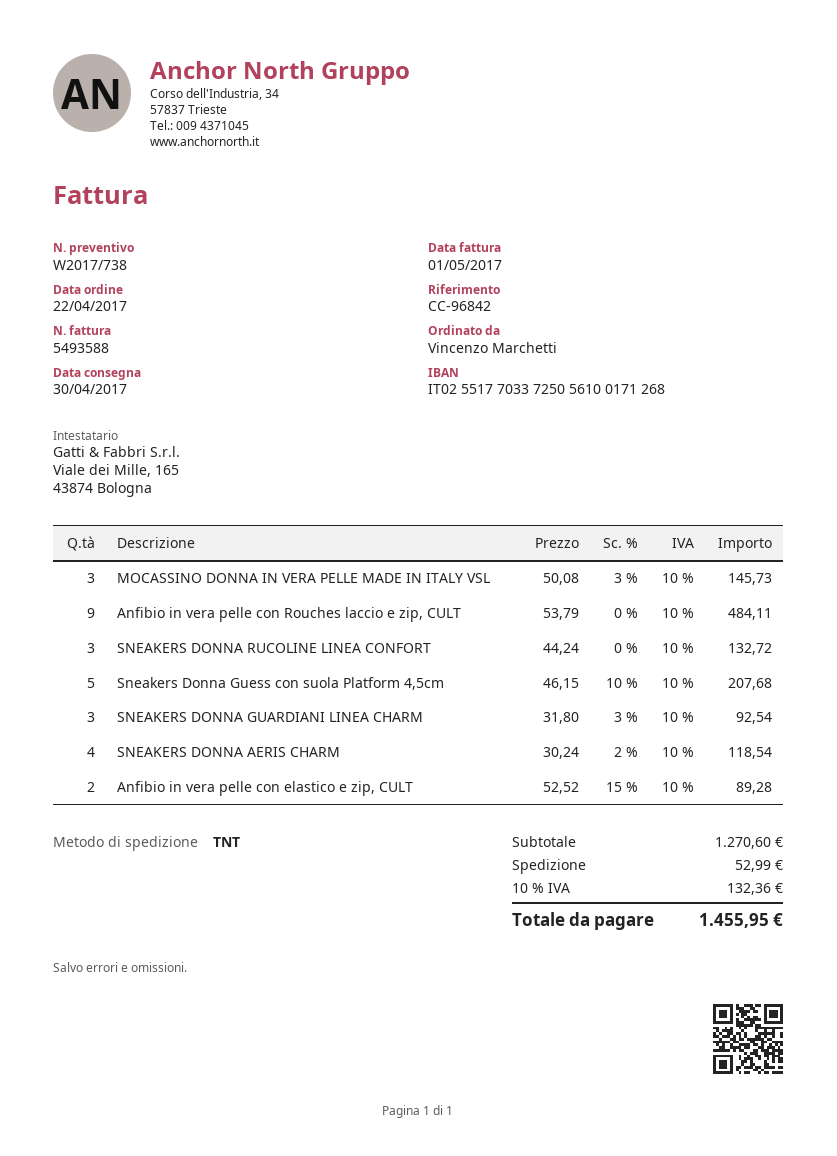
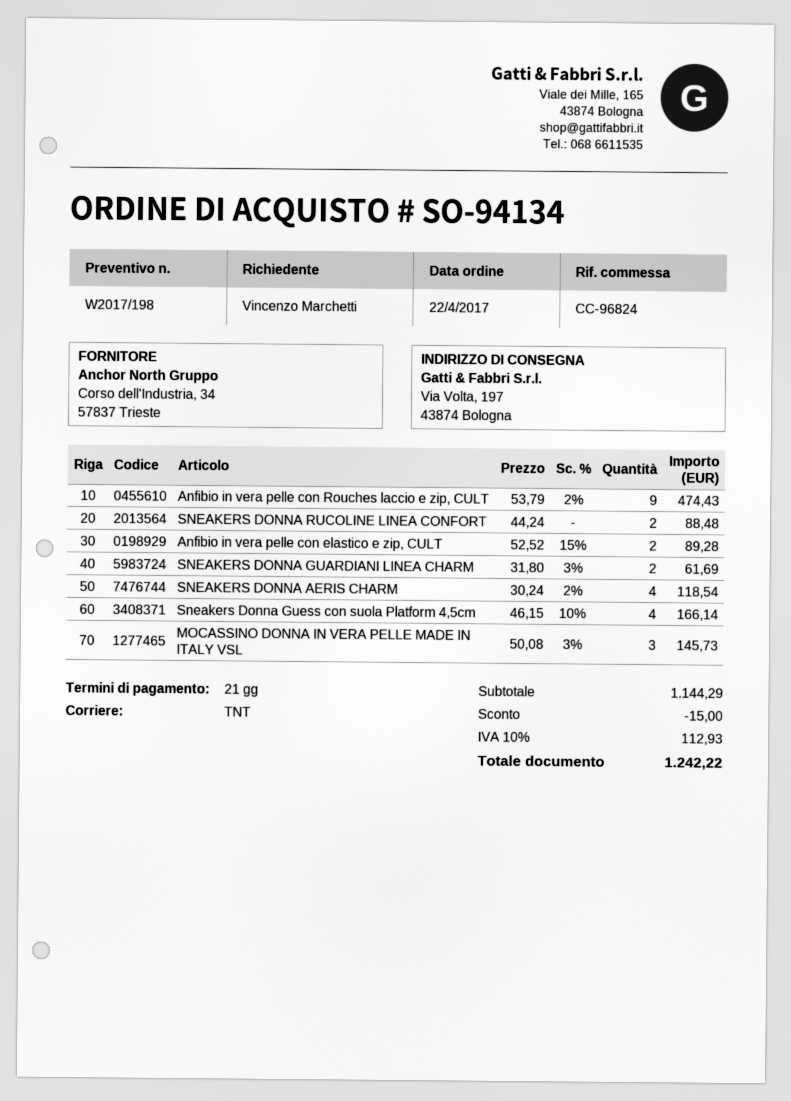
quote number: W2017/738 -> W2017/198
reference: CC-96842 -> CC-96824
Anfibio in vera pelle con Rouches laccio e zip, CULT: 9 x 53.79 = 484.11 -> 9 x 53.79 - 2% = 474.43
SNEAKERS DONNA RUCOLINE LINEA CONFORT: 3 x 44.24 = 132.72 -> 2 x 44.24 = 88.48
Sneakers Donna Guess con suola Platform 4,5cm: 5 x 46.15 - 10% = 207.68 -> 4 x 46.15 - 10% = 166.14
SNEAKERS DONNA GUARDIANI LINEA CHARM: 3 x 31.80 - 3% = 92.54 -> 2 x 31.80 - 3% = 61.69
subtotal: 1270.60 -> 1144.29
discount: none -> 15.00
shipping: 52.99 -> none
tax: 10% = 132.36 -> 10% = 112.93
total: 1455.95 -> 1242.22

